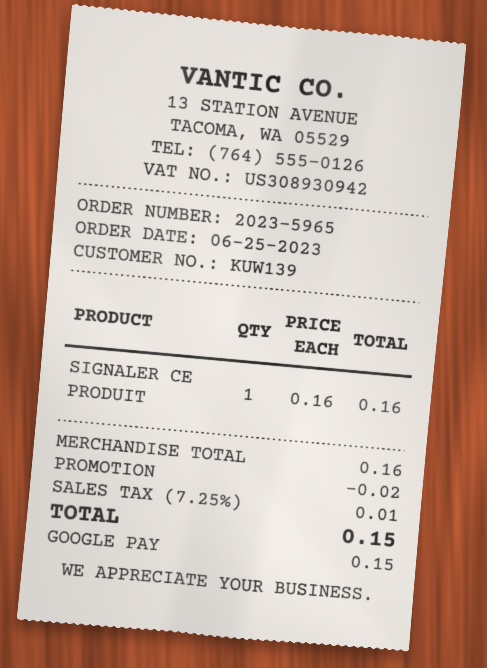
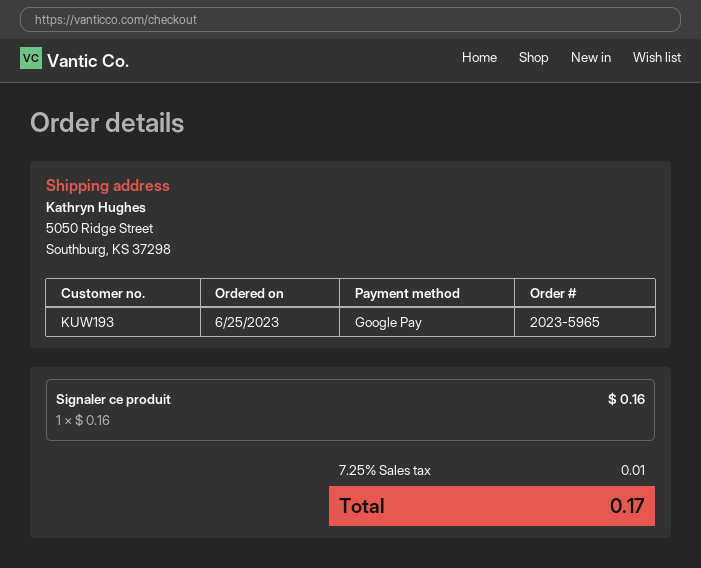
customer number: KUW139 -> KUW193
discount: 0.02 -> none
total: 0.15 -> 0.17

